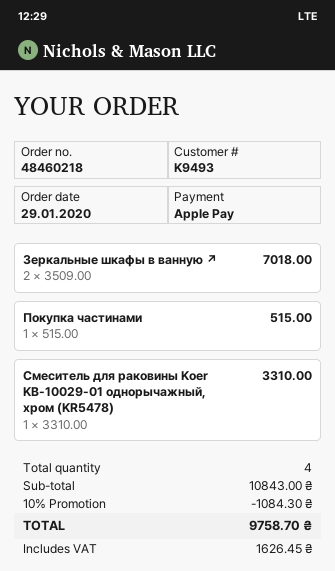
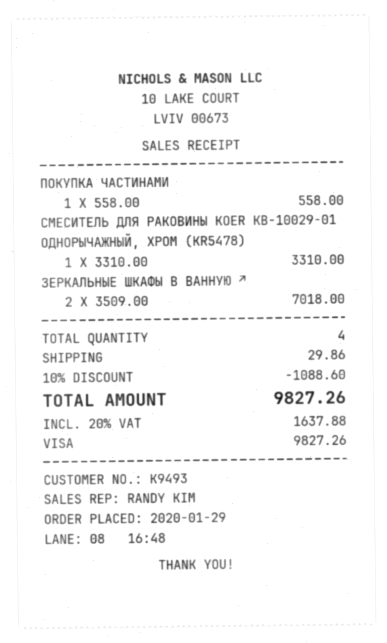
payment method: Apple Pay -> Visa
Покупка частинами: 1 x 515.00 = 515.00 -> 1 x 558.00 = 558.00
discount: 10% = 1084.30 -> 10% = 1088.60
shipping: none -> 29.86
tax: 1626.45 -> 1637.88
total: 9758.70 -> 9827.26

